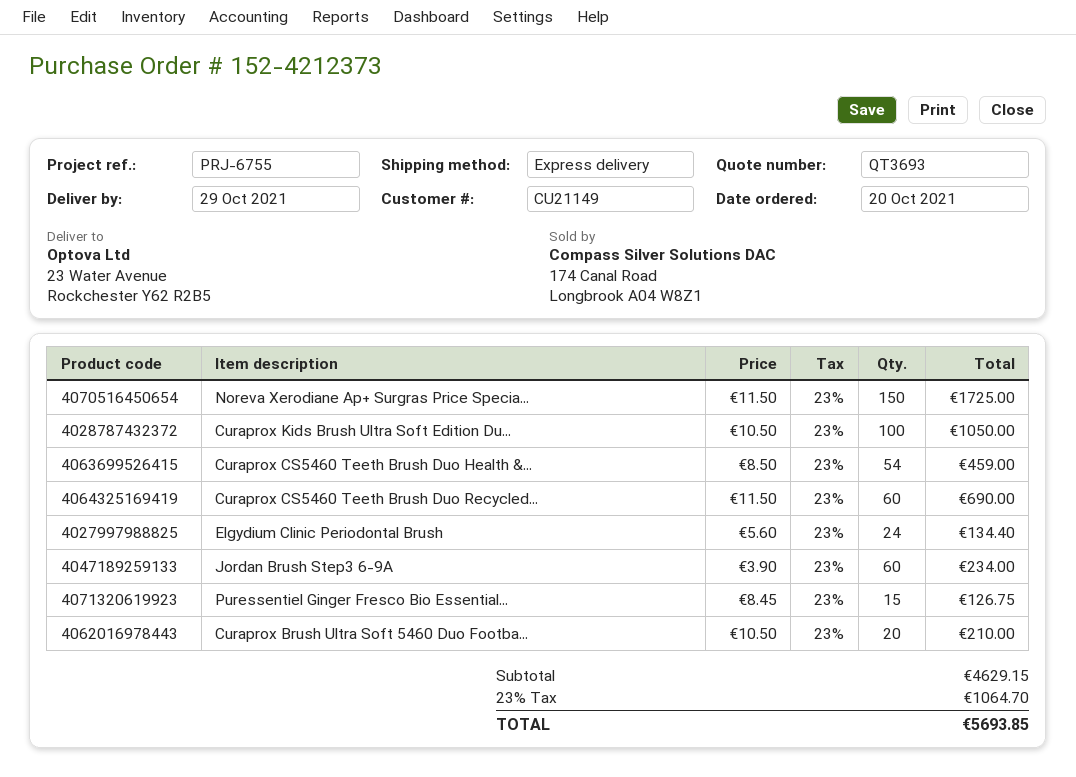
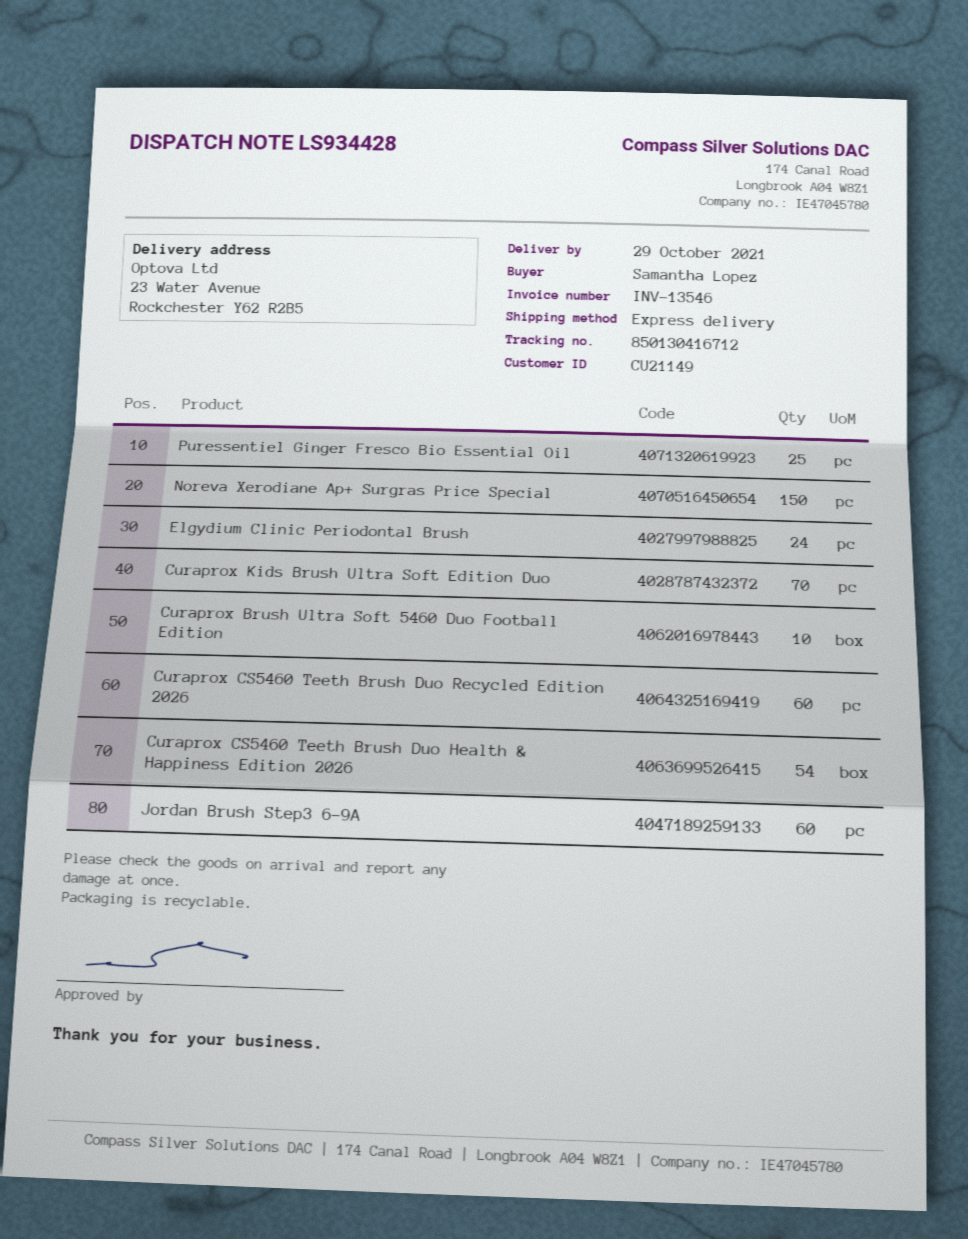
Curaprox Kids Brush Ultra Soft Edition Du...: 100 -> 70
Puressentiel Ginger Fresco Bio Essential...: 15 -> 25
Curaprox Brush Ultra Soft 5460 Duo Footba...: 20 -> 10

